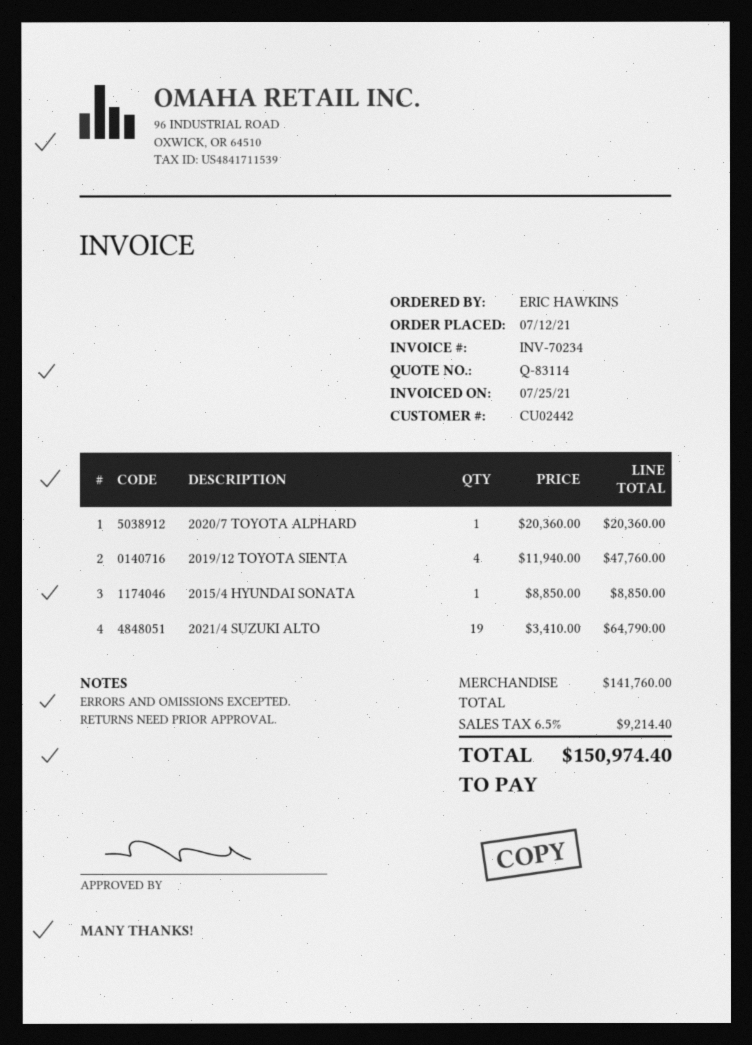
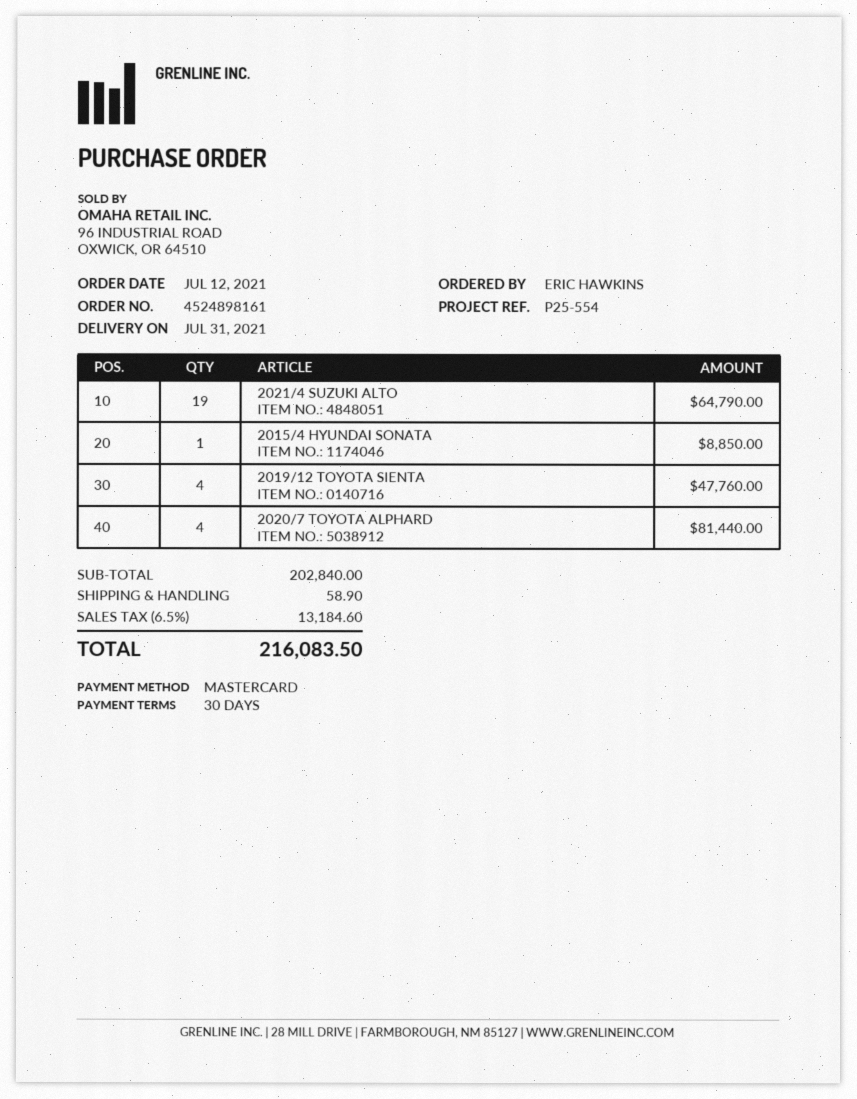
2020/7 TOYOTA ALPHARD: 1 for 20360.00 -> 4 for 81440.00
subtotal: 141760.00 -> 202840.00
shipping: none -> 58.90
tax: 6.5% = 9214.40 -> 6.5% = 13184.60
total: 150974.40 -> 216083.50

